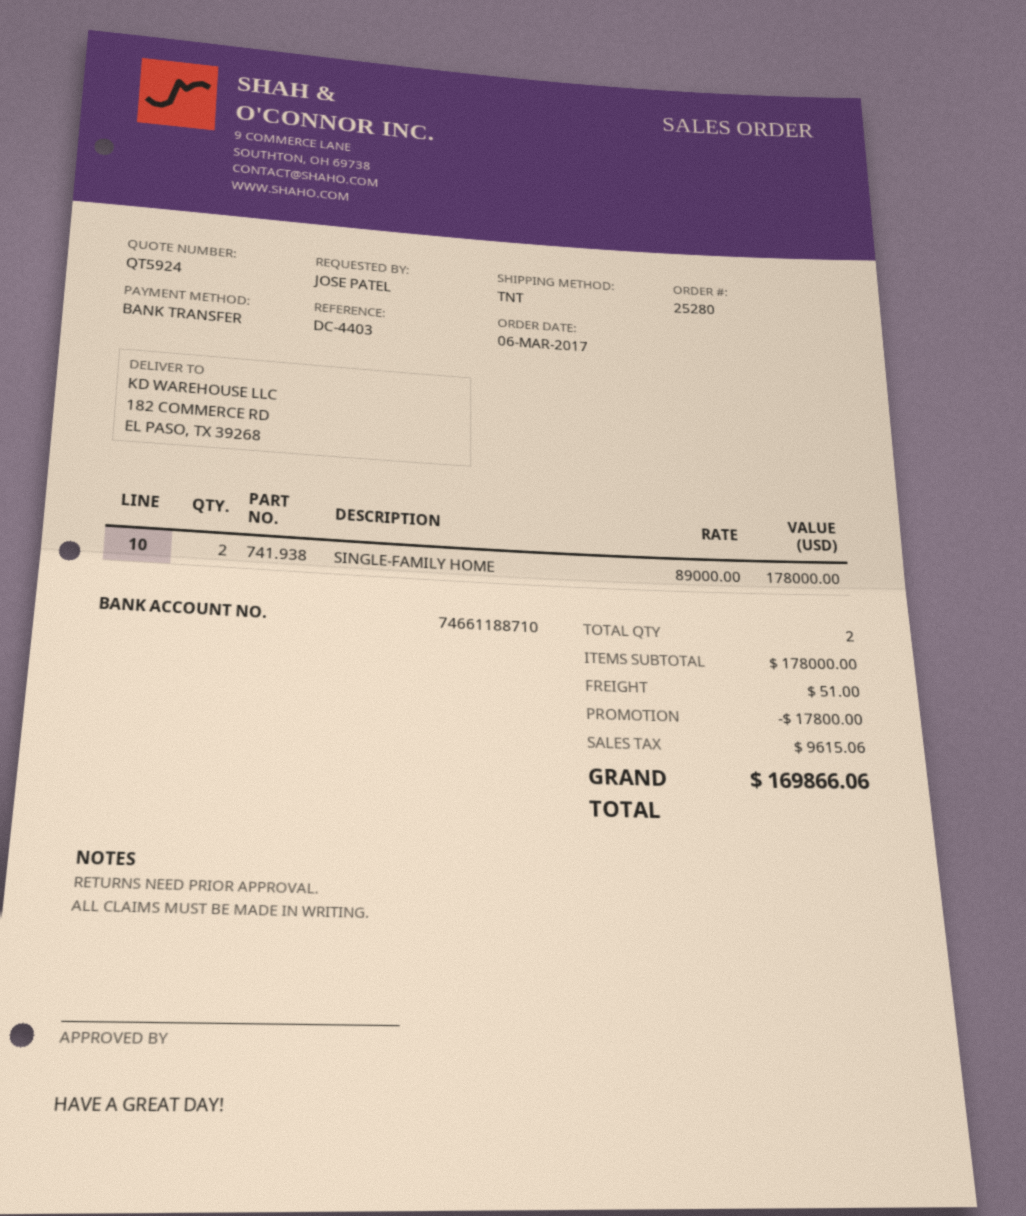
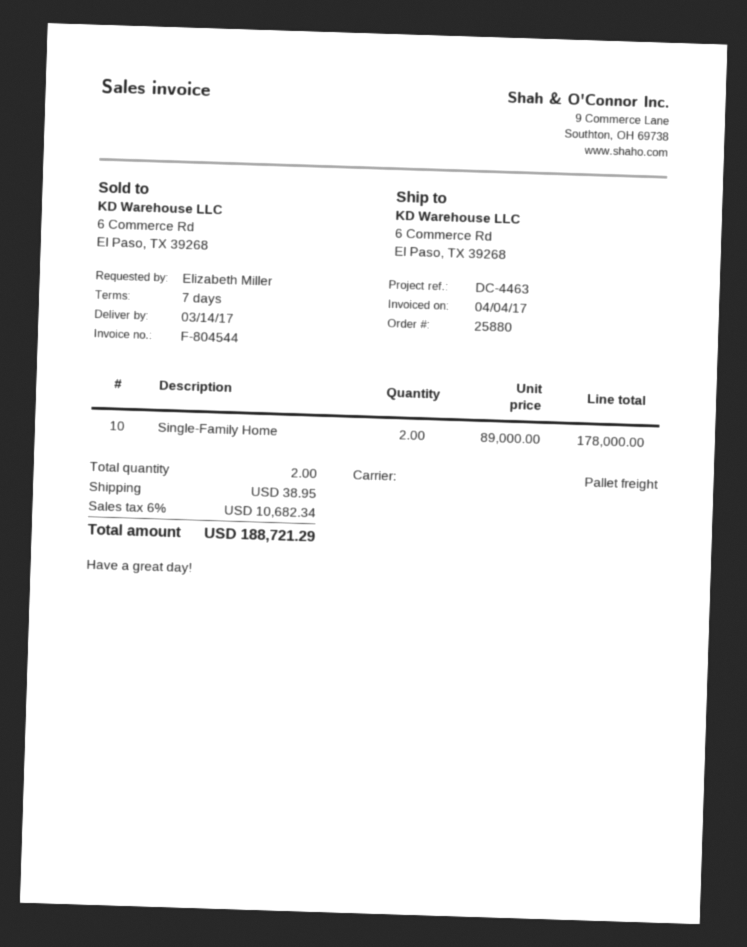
order number: 25280 -> 25880
reference: DC-4403 -> DC-4463
ordered by: JOSE PATEL -> Elizabeth Miller
shipping method: TNT -> pallet freight
ship to: 182 COMMERCE RD, EL PASO, TX 39268 -> 6 Commerce Rd, El Paso, TX 39268
discount: 17800.00 -> none
shipping: 51.00 -> 38.95
tax: 9615.06 -> 10682.34
total: 169866.06 -> 188721.29

